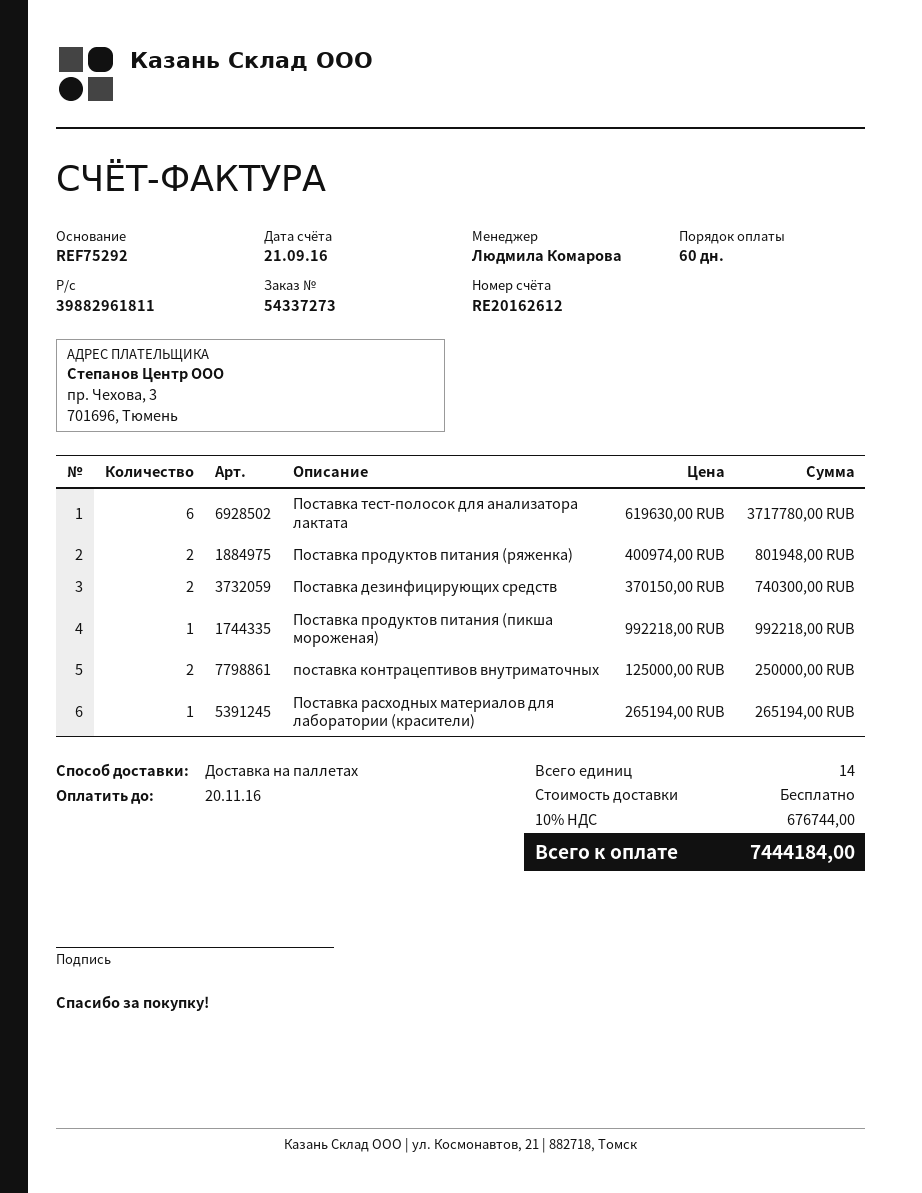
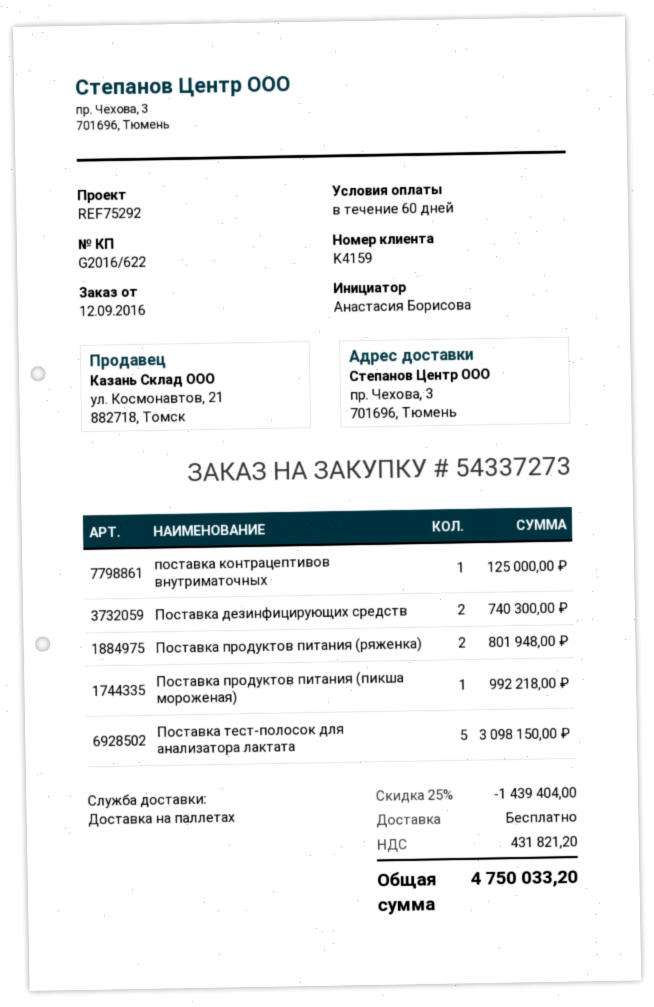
Поставка тест-полосок для анализатора лактата: 6 for 3717780.00 -> 5 for 3098150.00
поставка контрацептивов внутриматочных: 2 for 250000.00 -> 1 for 125000.00
Поставка расходных материалов для лаборатории (красители): 1 for 265194.00 -> none
discount: none -> 25% = 1439404.00
tax: 676744.00 -> 431821.20
total: 7444184.00 -> 4750033.20

